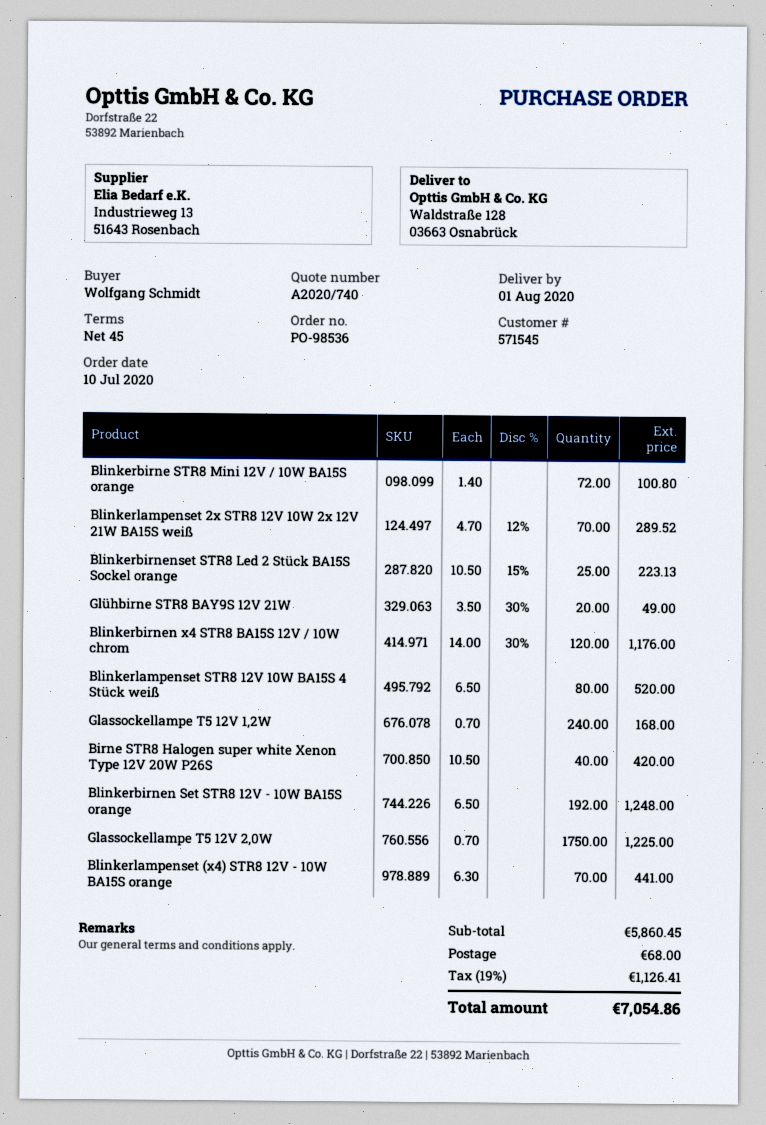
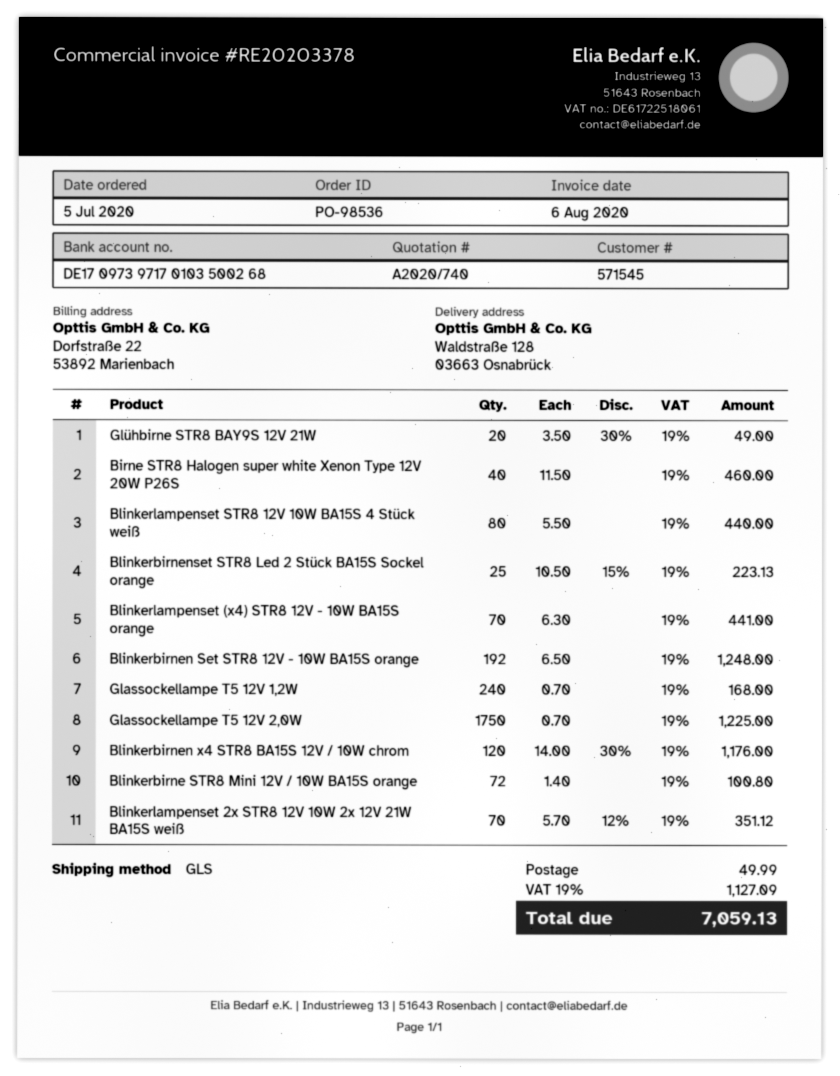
order date: 2020-07-10 -> 2020-07-05
Blinkerlampenset 2x STR8 12V 10W 2x 12V 21W BA15S weiß: 70 x 4.70 - 12% = 289.52 -> 70 x 5.70 - 12% = 351.12
Blinkerlampenset STR8 12V 10W BA15S 4 Stück weiß: 80 x 6.50 = 520.00 -> 80 x 5.50 = 440.00
Birne STR8 Halogen super white Xenon Type 12V 20W P26S: 40 x 10.50 = 420.00 -> 40 x 11.50 = 460.00
shipping: 68.00 -> 49.99
tax: 19% = 1126.41 -> 19% = 1127.09
total: 7054.86 -> 7059.13

